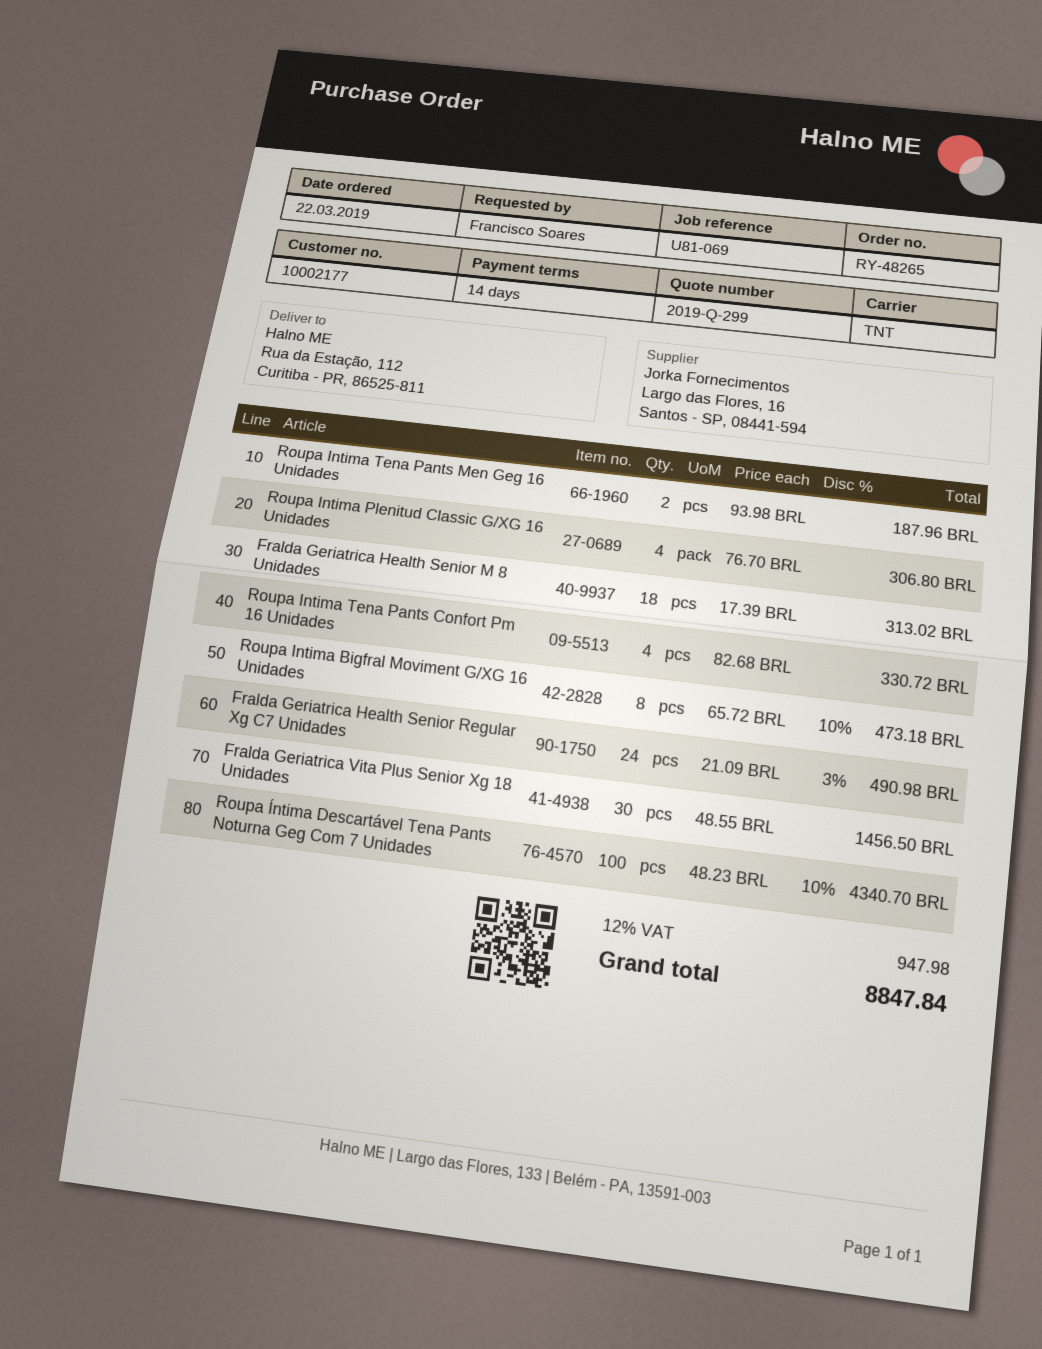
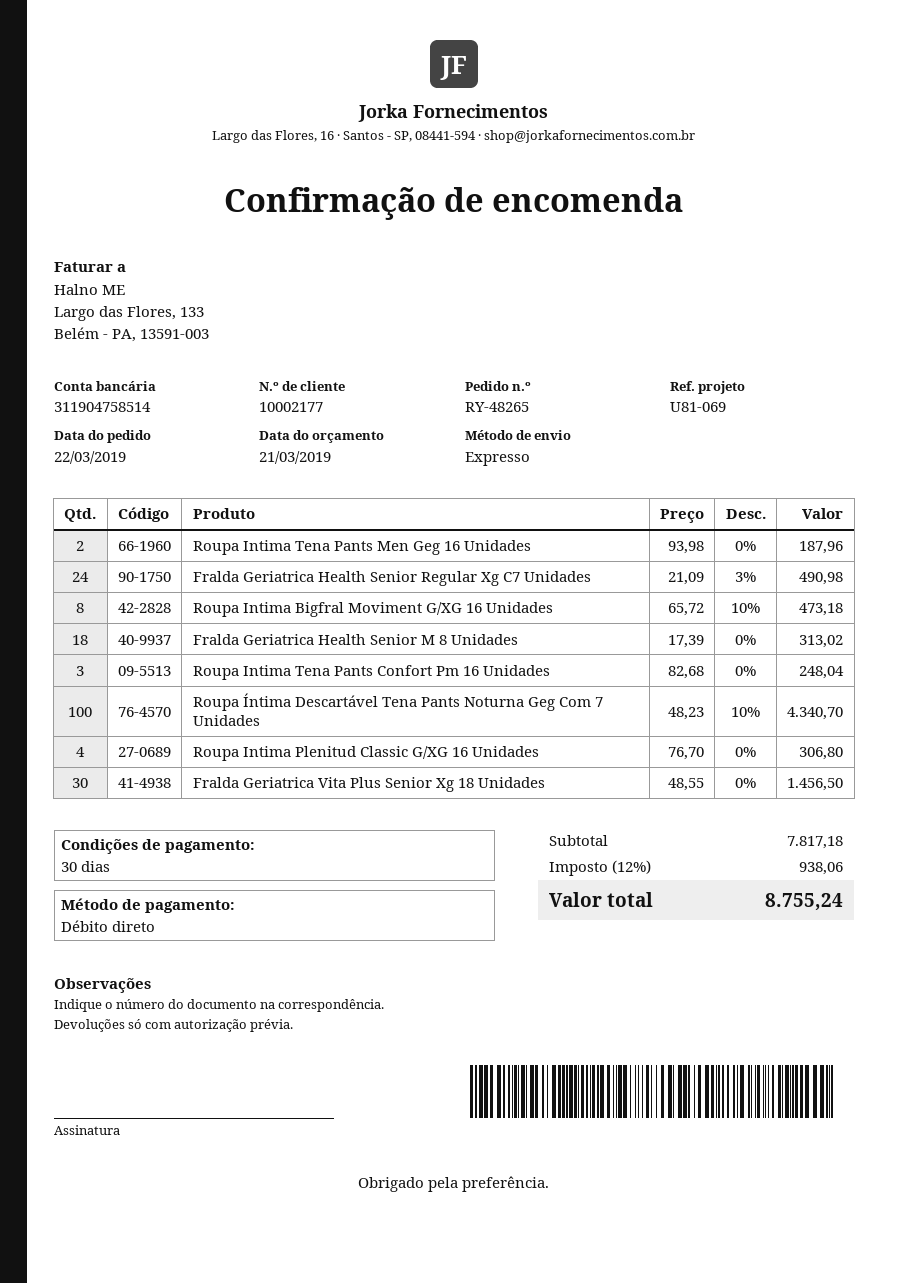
payment terms: 14 days -> 30 days
shipping method: TNT -> express
Roupa Intima Tena Pants Confort Pm 16 Unidades: 4 x 82.68 = 330.72 -> 3 x 82.68 = 248.04
tax: 12% = 947.98 -> 12% = 938.06
total: 8847.84 -> 8755.24

